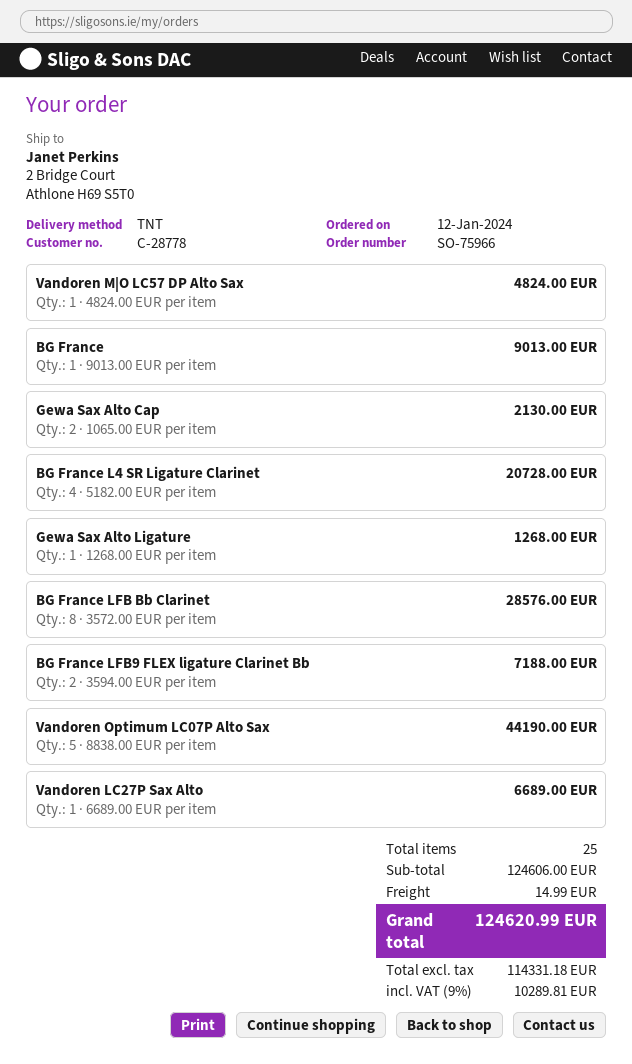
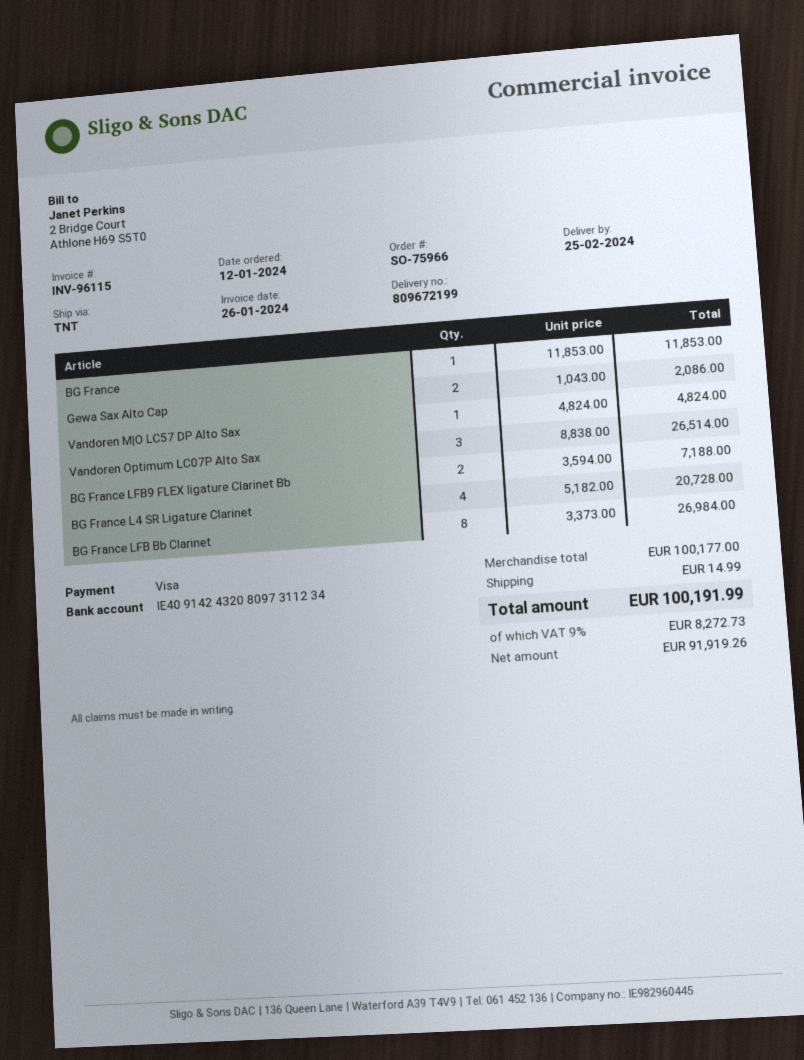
BG France: 1 x 9013.00 = 9013.00 -> 1 x 11853.00 = 11853.00
Gewa Sax Alto Cap: 2 x 1065.00 = 2130.00 -> 2 x 1043.00 = 2086.00
Gewa Sax Alto Ligature: 1 x 1268.00 = 1268.00 -> none
BG France LFB Bb Clarinet: 8 x 3572.00 = 28576.00 -> 8 x 3373.00 = 26984.00
Vandoren Optimum LC07P Alto Sax: 5 x 8838.00 = 44190.00 -> 3 x 8838.00 = 26514.00
Vandoren LC27P Sax Alto: 1 x 6689.00 = 6689.00 -> none
subtotal: 124606.00 -> 100177.00
net: 114331.18 -> 91919.26
tax: 9% = 10289.81 -> 9% = 8272.73
total: 124620.99 -> 100191.99

